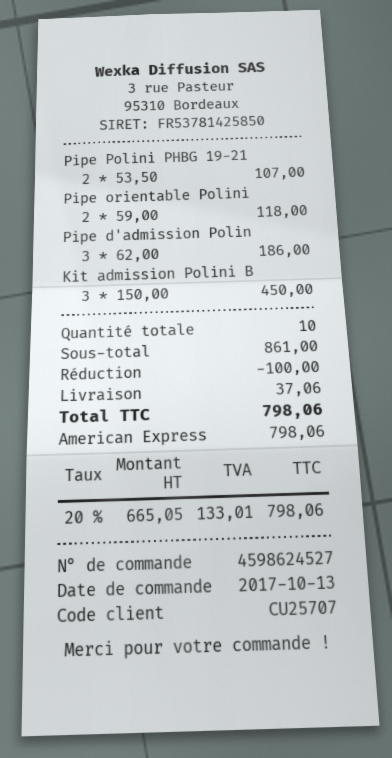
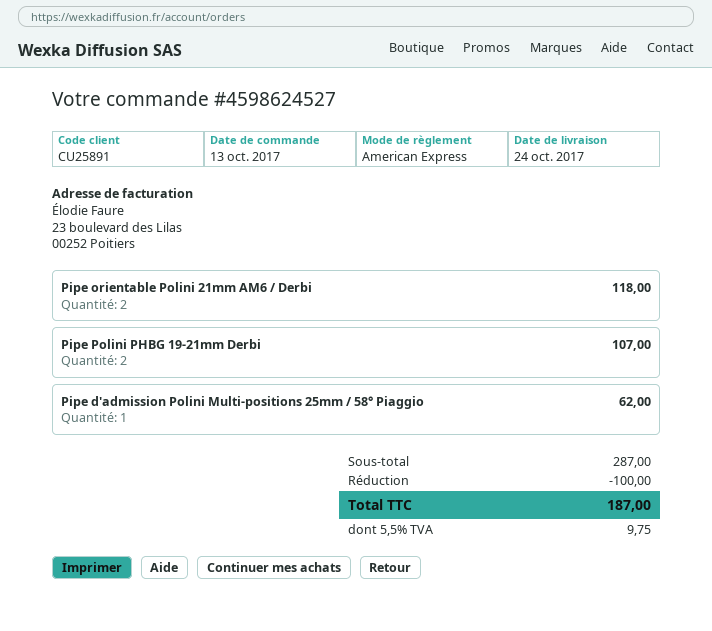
customer number: CU25707 -> CU25891
Pipe d'admission Polin: 3 for 186.00 -> 1 for 62.00
Kit admission Polini B: 3 for 450.00 -> none
subtotal: 861.00 -> 287.00
shipping: 37.06 -> none
tax: 20% = 133.01 -> 5.5% = 9.75
total: 798.06 -> 187.00

